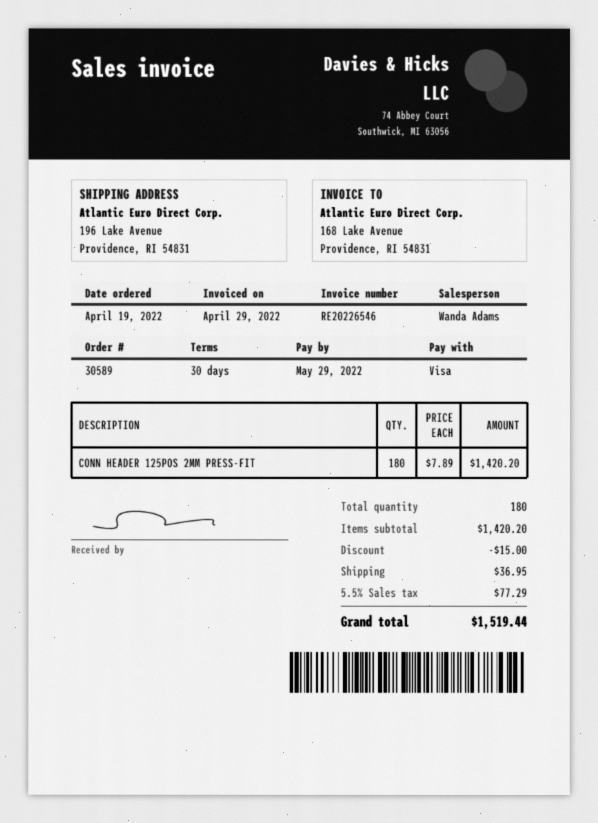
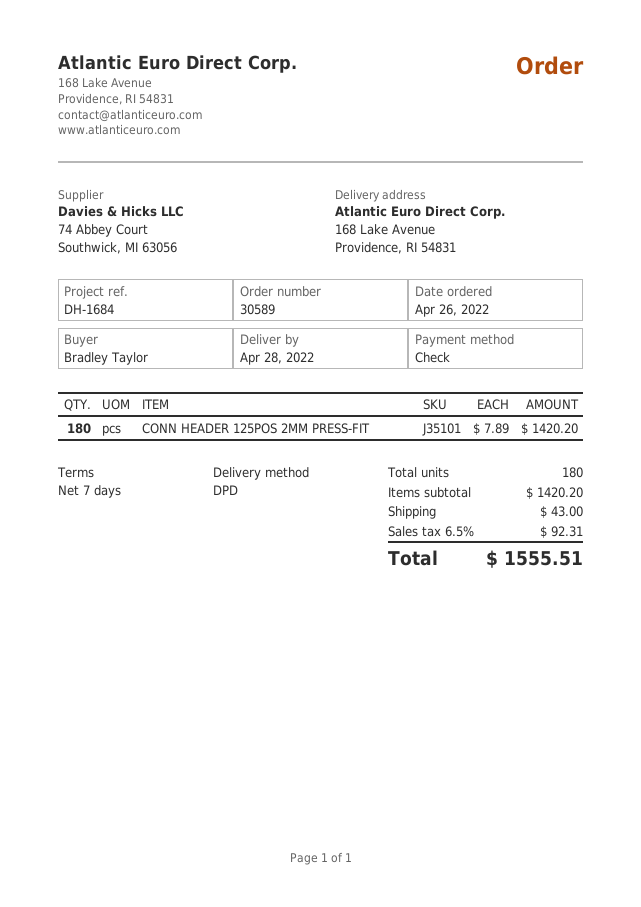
order date: 2022-04-19 -> 2022-04-26
payment terms: 30 days -> 7 days
payment method: Visa -> cheque
ship to: 196 Lake Avenue, Providence, RI 54831 -> 168 Lake Avenue, Providence, RI 54831
discount: 15.00 -> none
shipping: 36.95 -> 43.00
tax: 5.5% = 77.29 -> 6.5% = 92.31
total: 1519.44 -> 1555.51

